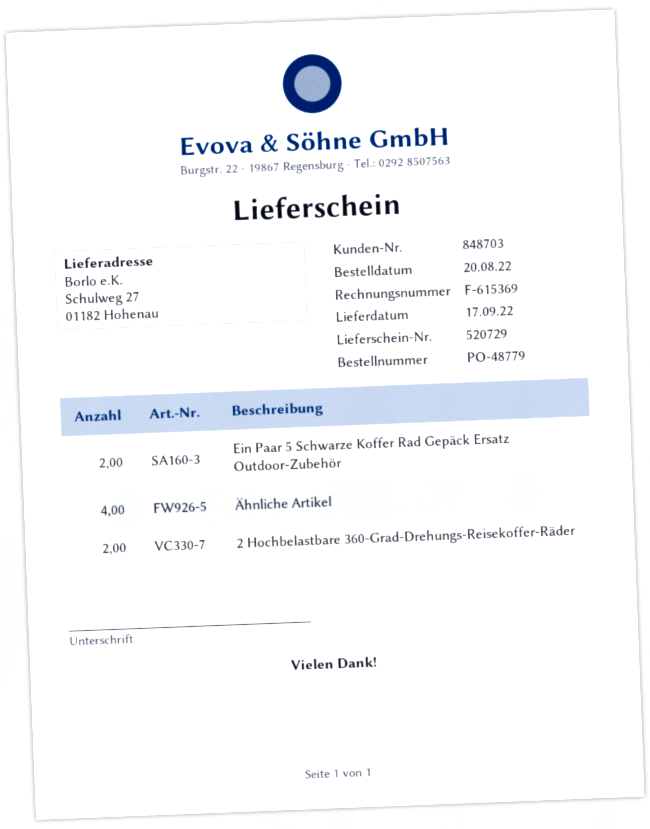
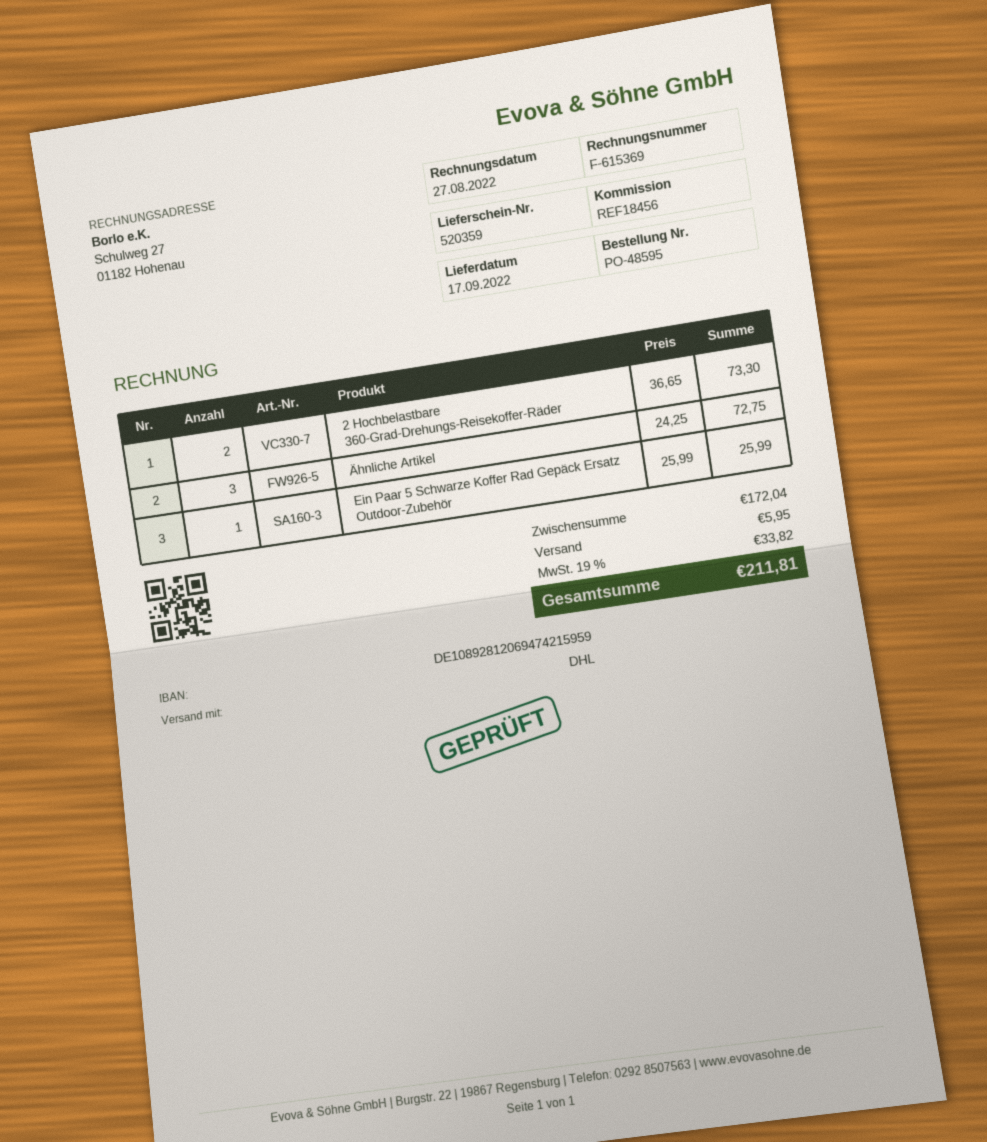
order number: PO-48779 -> PO-48595
delivery note number: 520729 -> 520359
Ein Paar 5 Schwarze Koffer Rad Gepäck Ersatz Outdoor-Zubehör: 2 -> 1
Ähnliche Artikel: 4 -> 3

